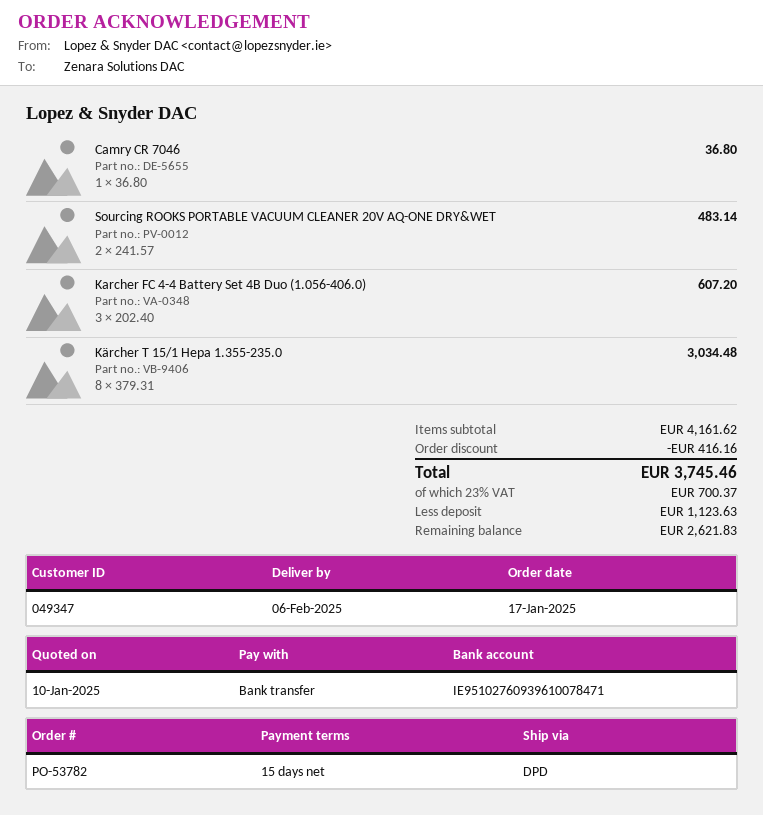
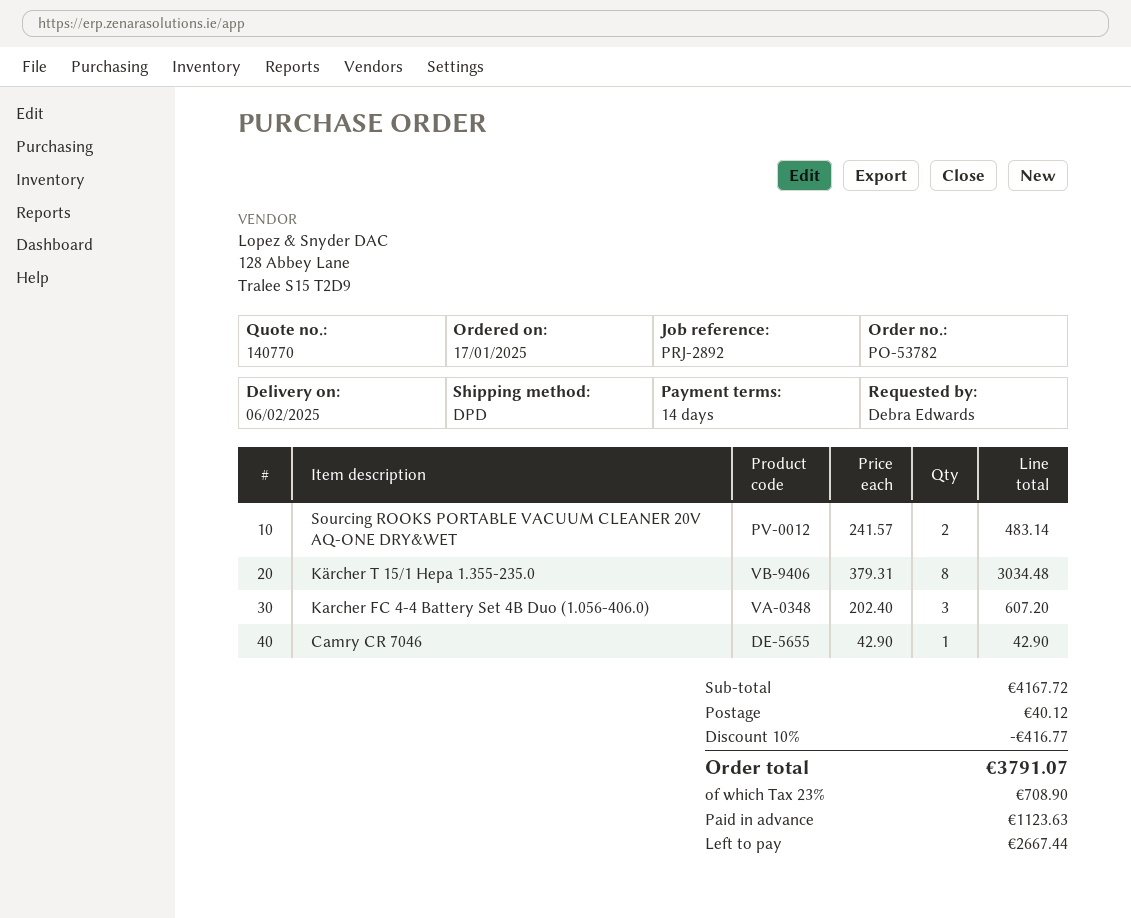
payment terms: 15 days -> 14 days
Camry CR 7046: 1 x 36.80 = 36.80 -> 1 x 42.90 = 42.90
subtotal: 4161.62 -> 4167.72
discount: 416.16 -> 416.77
shipping: none -> 40.12
tax: 23% = 700.37 -> 23% = 708.90
total: 3745.46 -> 3791.07
balance: 2621.83 -> 2667.44

